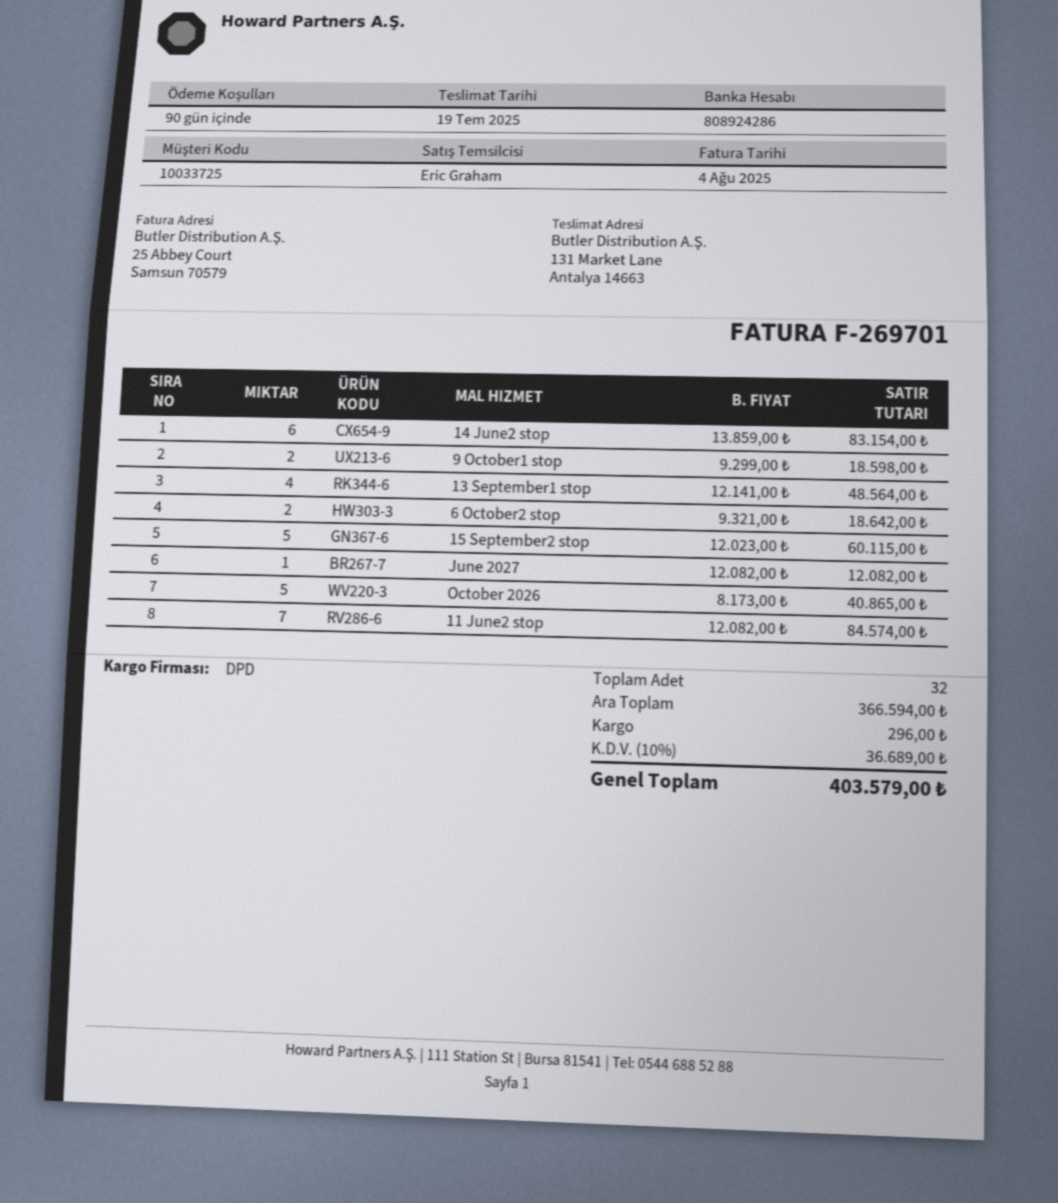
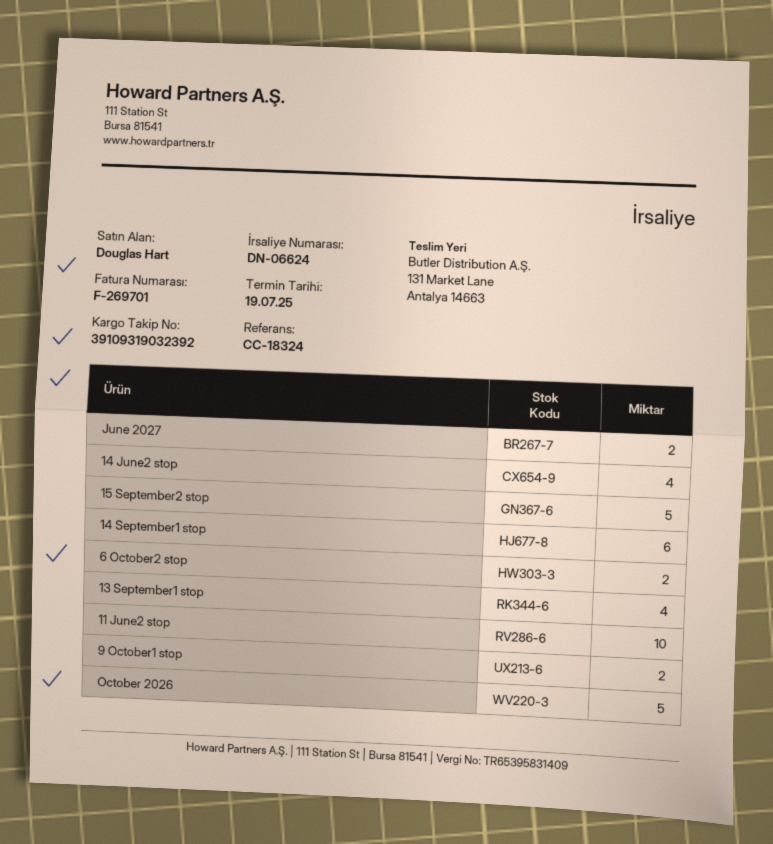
14 June2 stop: 6 -> 4
June 2027: 1 -> 2
11 June2 stop: 7 -> 10
14 September1 stop: none -> 6

